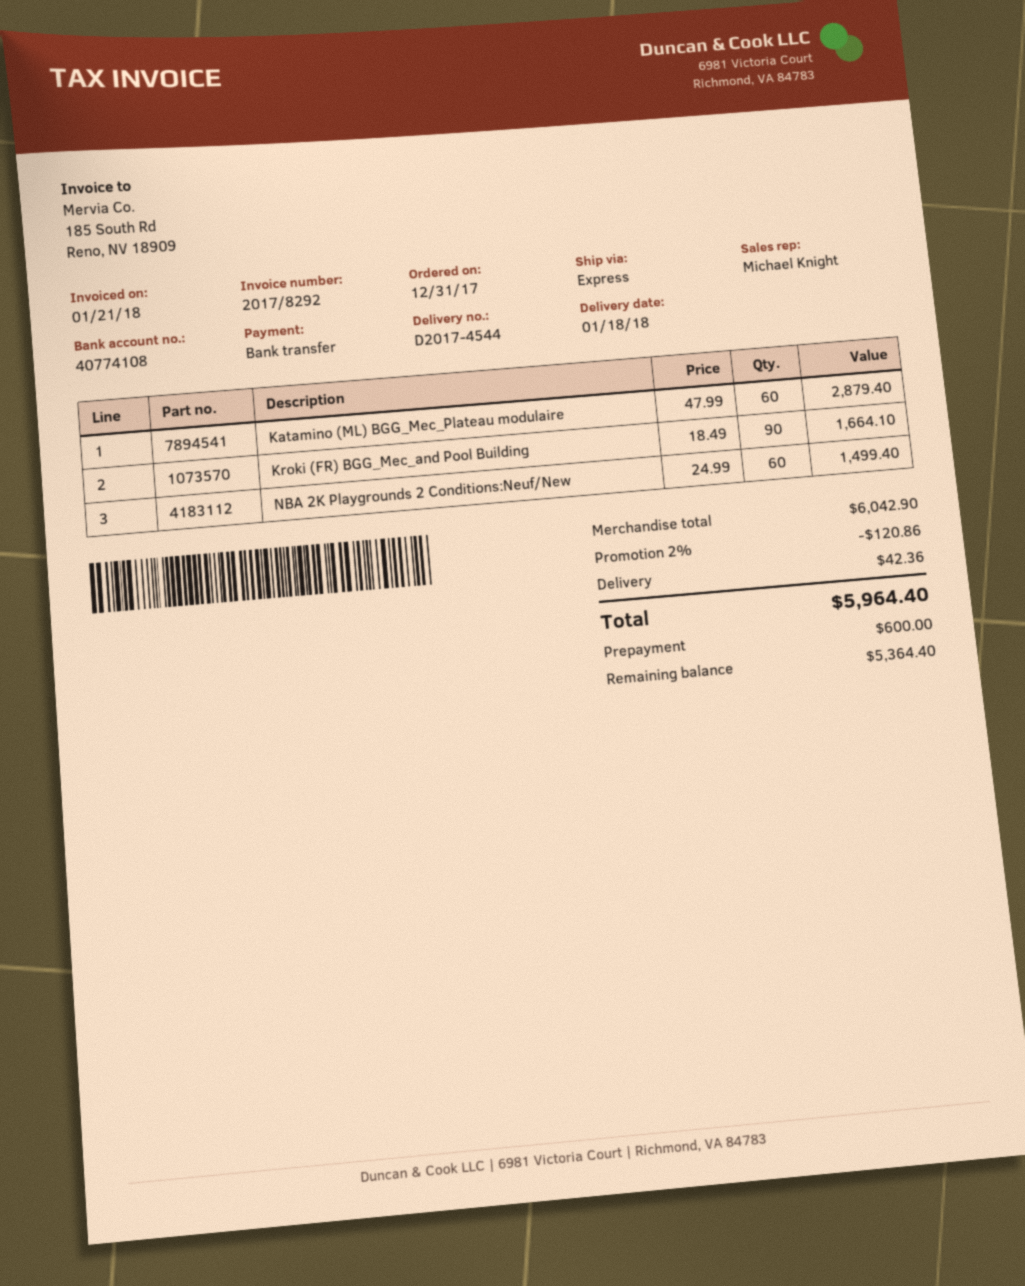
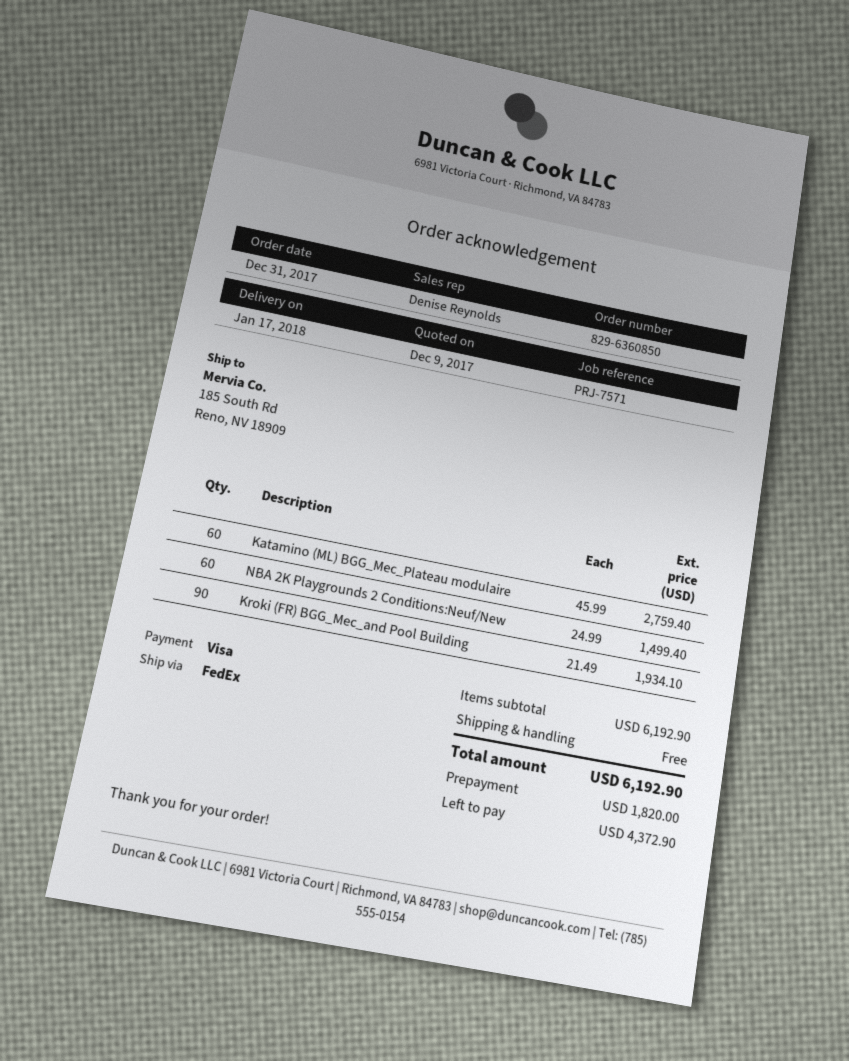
delivery date: 2018-01-18 -> 2018-01-17
sales rep: Michael Knight -> Denise Reynolds
payment method: bank transfer -> Visa
shipping method: express -> FedEx
Katamino (ML) BGG_Mec_Plateau modulaire: 60 x 47.99 = 2879.40 -> 60 x 45.99 = 2759.40
Kroki (FR) BGG_Mec_and Pool Building: 90 x 18.49 = 1664.10 -> 90 x 21.49 = 1934.10
subtotal: 6042.90 -> 6192.90
discount: 2% = 120.86 -> none
shipping: 42.36 -> 0.00
total: 5964.40 -> 6192.90
deposit: 600.00 -> 1820.00
balance: 5364.40 -> 4372.90

